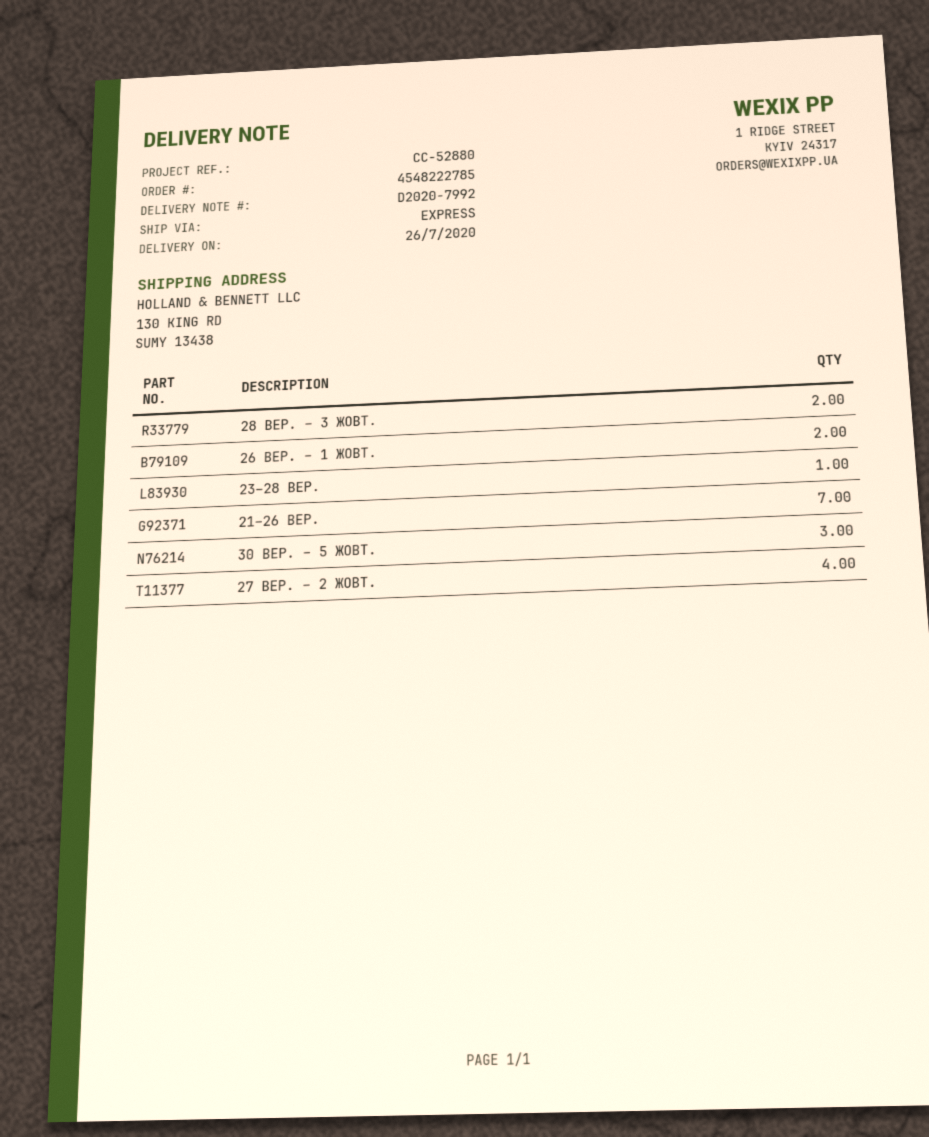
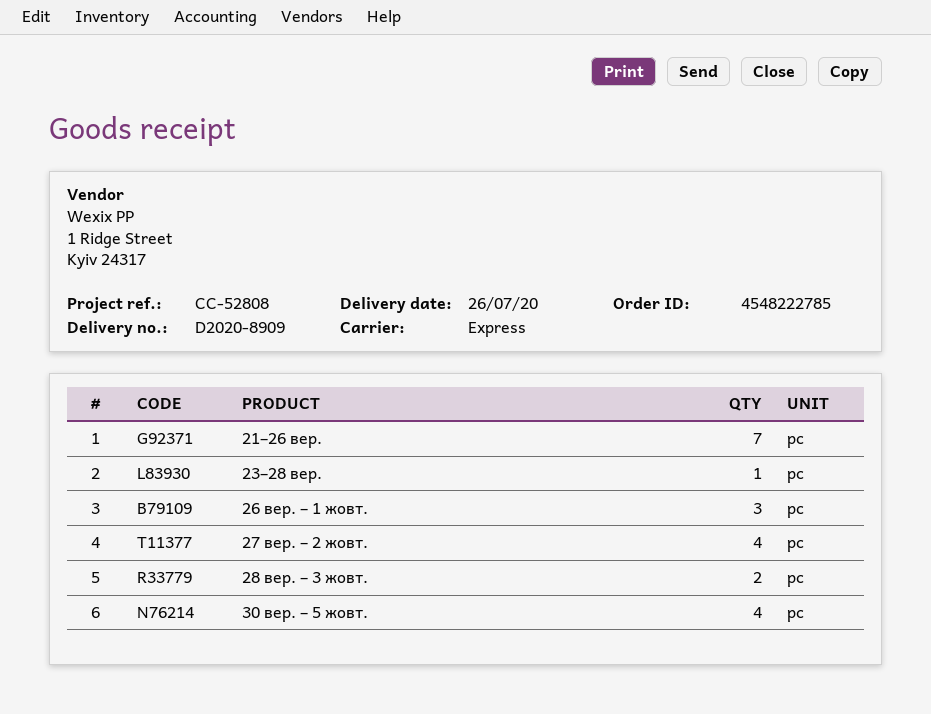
delivery note number: D2020-7992 -> D2020-8909
reference: CC-52880 -> CC-52808
26 ВЕР. – 1 ЖОВТ.: 2 -> 3
30 ВЕР. – 5 ЖОВТ.: 3 -> 4

